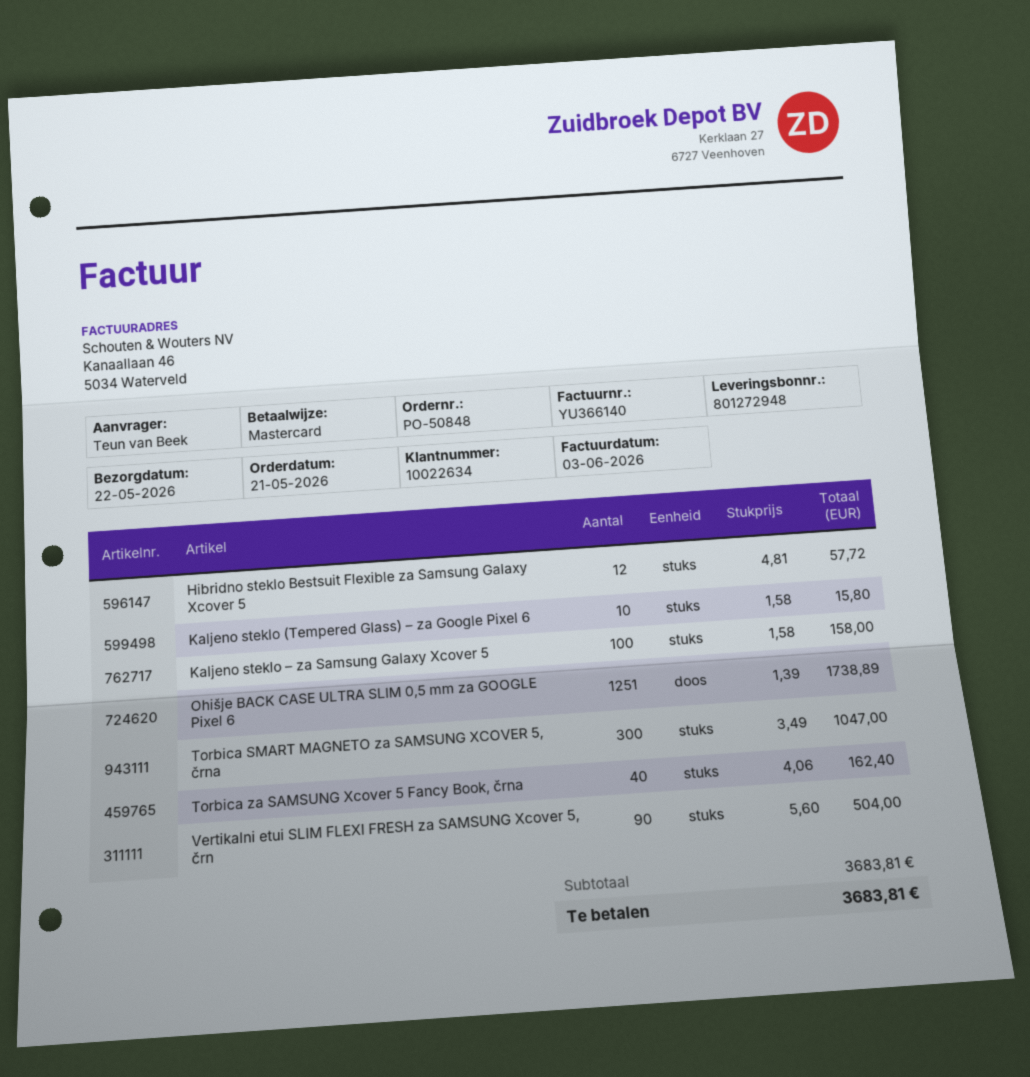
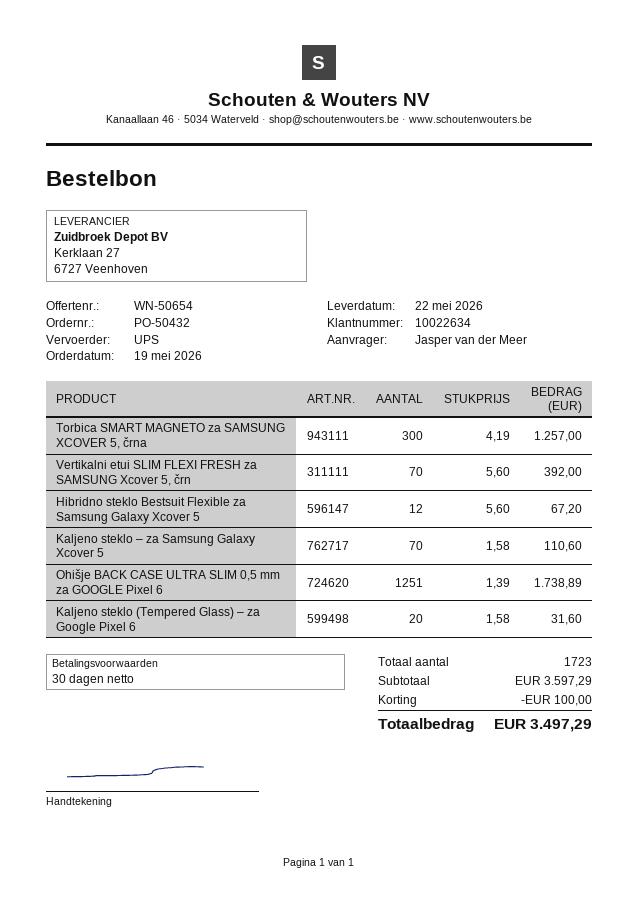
order number: PO-50848 -> PO-50432
order date: 2026-05-21 -> 2026-05-19
ordered by: Teun van Beek -> Jasper van der Meer
Hibridno steklo Bestsuit Flexible za Samsung Galaxy Xcover 5: 12 x 4.81 = 57.72 -> 12 x 5.60 = 67.20
Kaljeno steklo (Tempered Glass) – za Google Pixel 6: 10 x 1.58 = 15.80 -> 20 x 1.58 = 31.60
Kaljeno steklo – za Samsung Galaxy Xcover 5: 100 x 1.58 = 158.00 -> 70 x 1.58 = 110.60
Torbica SMART MAGNETO za SAMSUNG XCOVER 5, črna: 300 x 3.49 = 1047.00 -> 300 x 4.19 = 1257.00
Torbica za SAMSUNG Xcover 5 Fancy Book, črna: 40 x 4.06 = 162.40 -> none
Vertikalni etui SLIM FLEXI FRESH za SAMSUNG Xcover 5, črn: 90 x 5.60 = 504.00 -> 70 x 5.60 = 392.00
subtotal: 3683.81 -> 3597.29
discount: none -> 100.00
total: 3683.81 -> 3497.29

